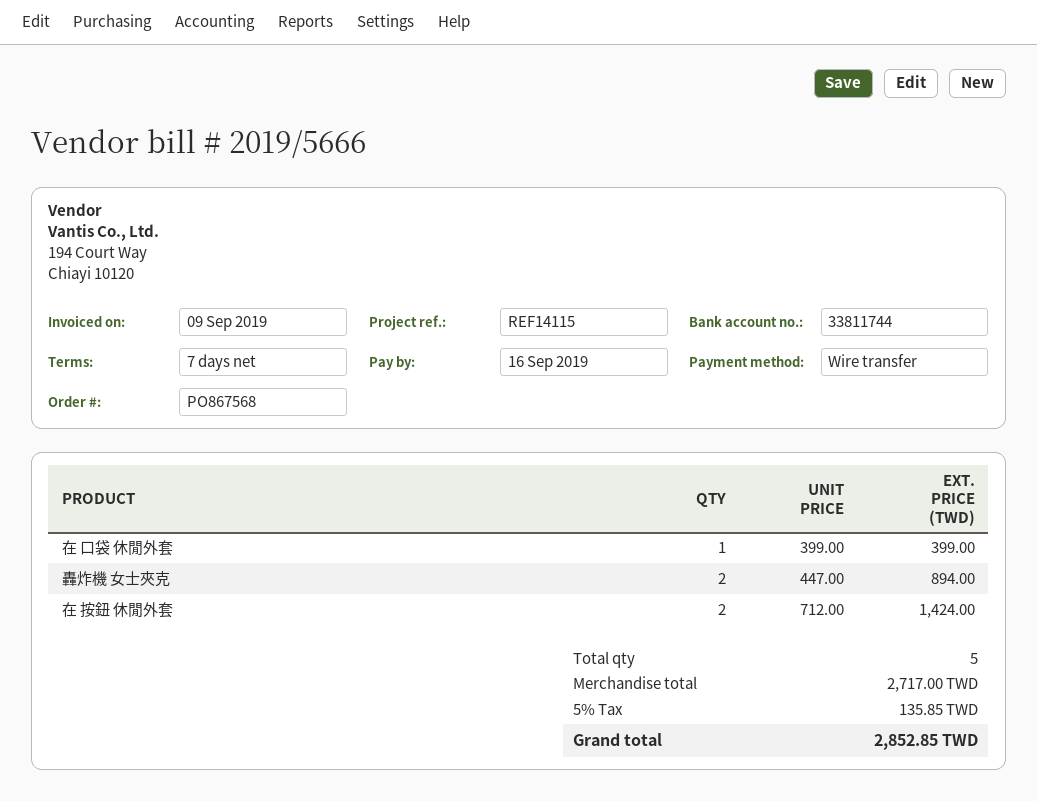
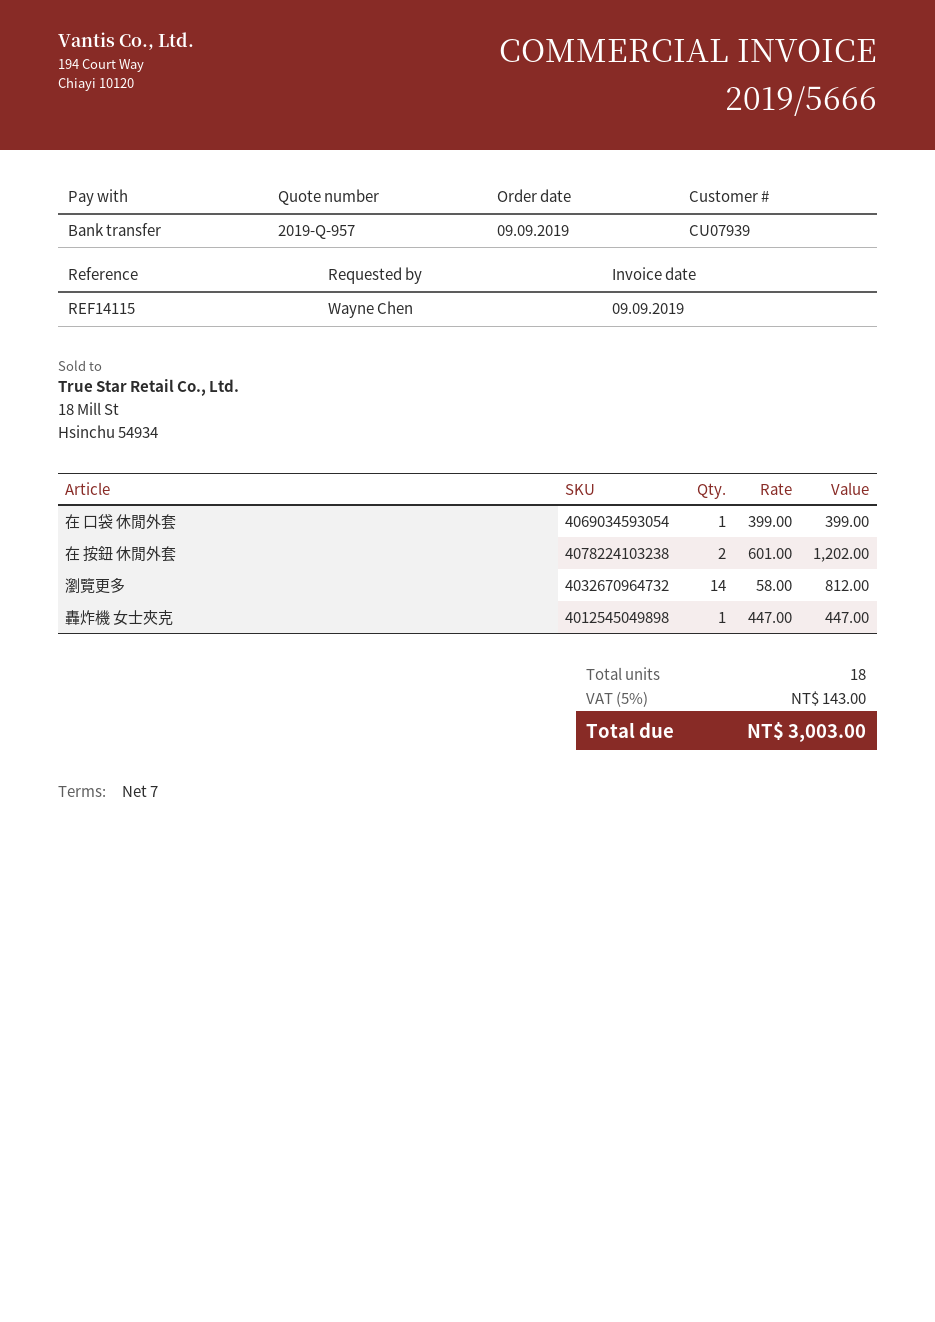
轟炸機 女士夾克: 2 x 447.00 = 894.00 -> 1 x 447.00 = 447.00
在 按鈕 休閒外套: 2 x 712.00 = 1424.00 -> 2 x 601.00 = 1202.00
瀏覽更多: none -> 14 x 58.00 = 812.00
total quantity: 5 -> 18
tax: 5% = 135.85 -> 5% = 143.00
total: 2852.85 -> 3003.00

